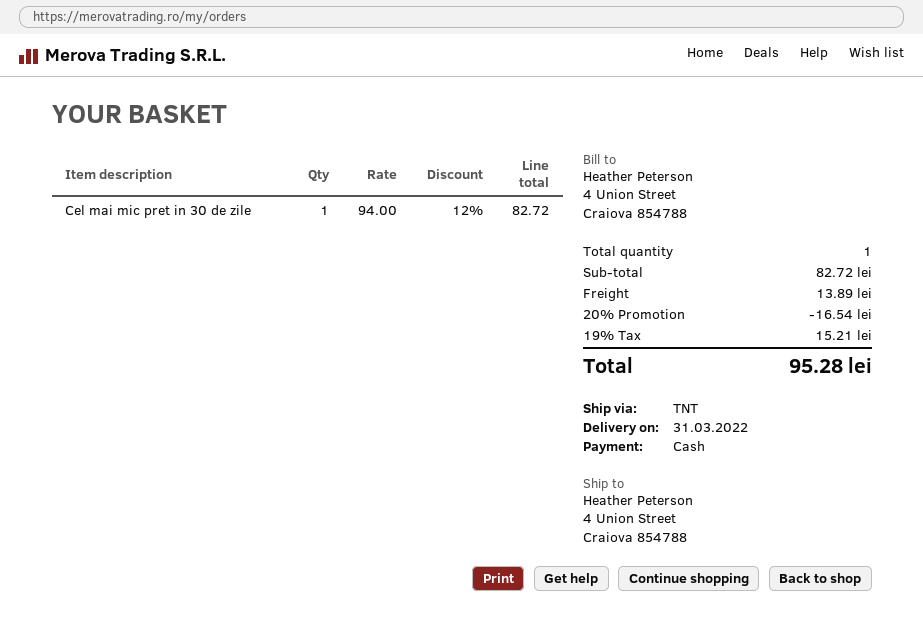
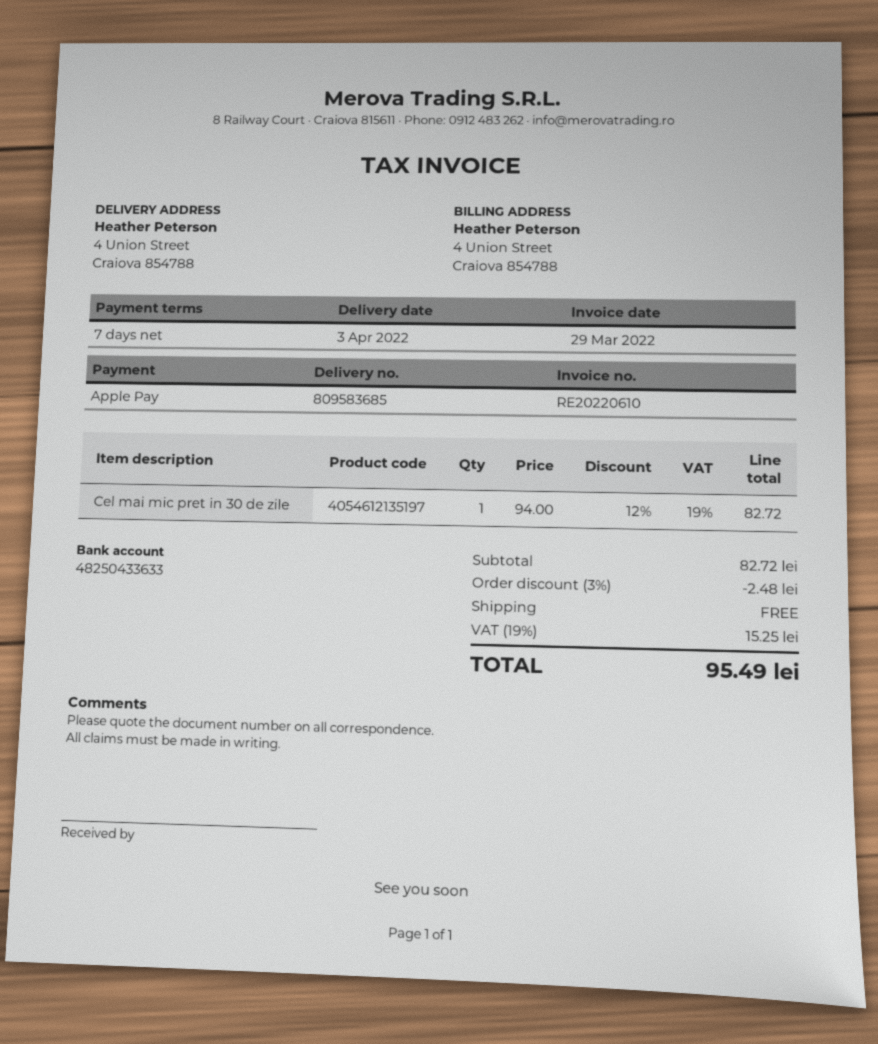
delivery date: 2022-03-31 -> 2022-04-03
payment method: cash -> Apple Pay
discount: 20% = 16.54 -> 3% = 2.48
shipping: 13.89 -> 0.00
tax: 19% = 15.21 -> 19% = 15.25
total: 95.28 -> 95.49

